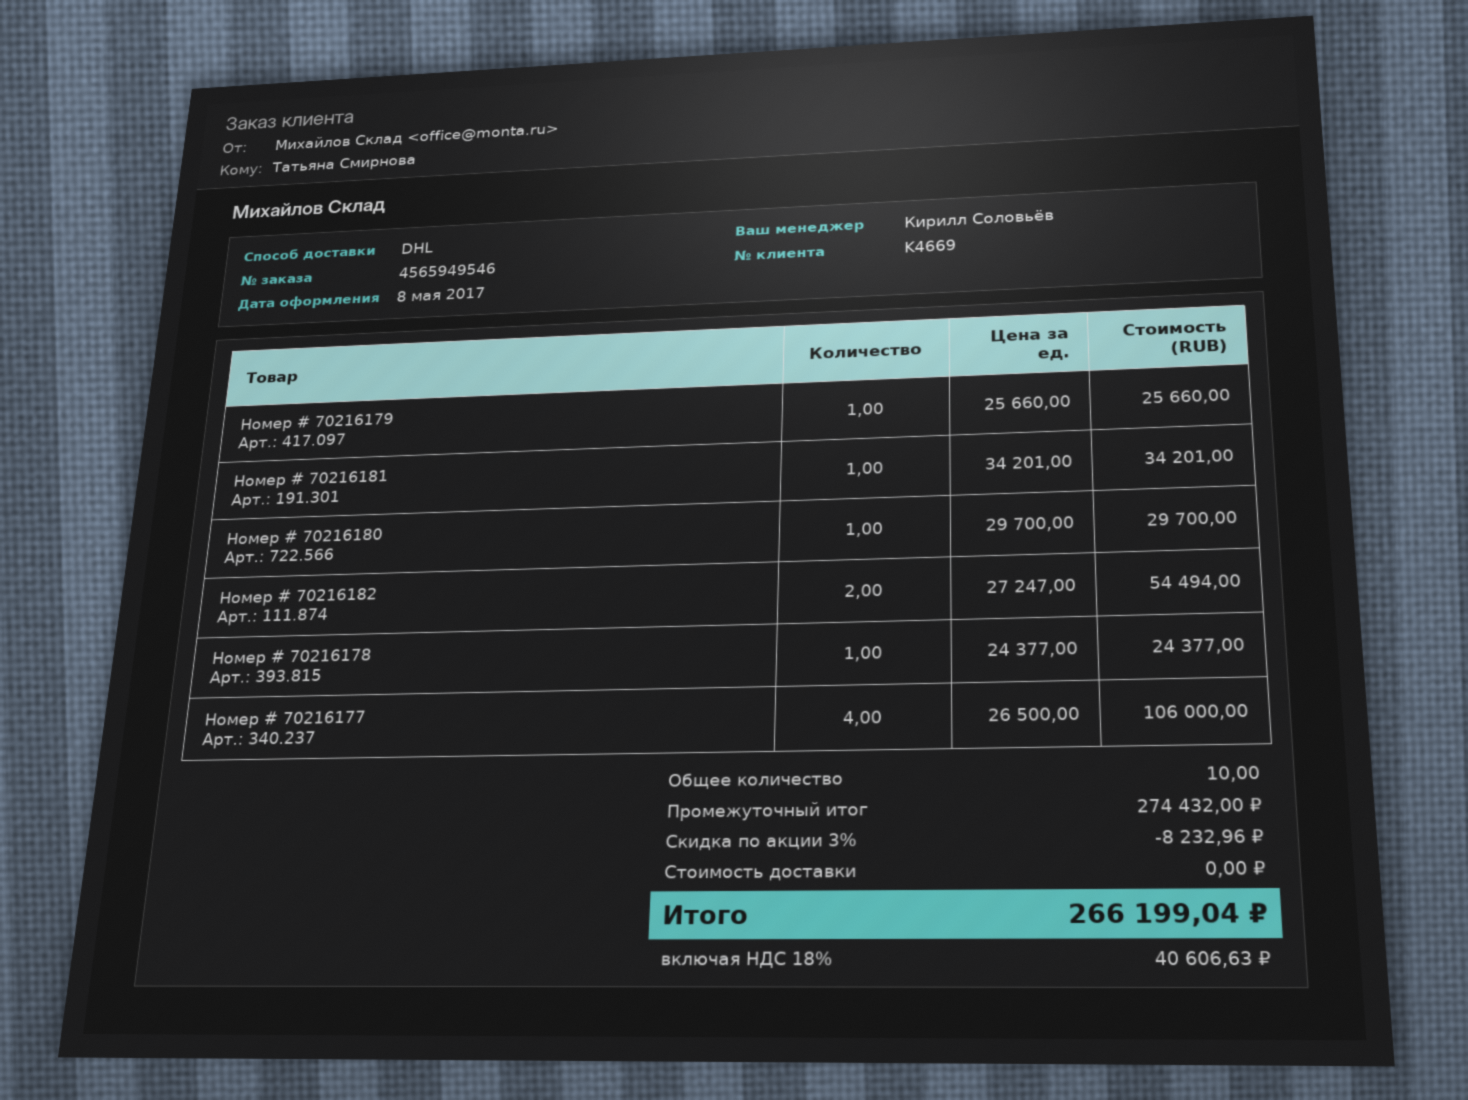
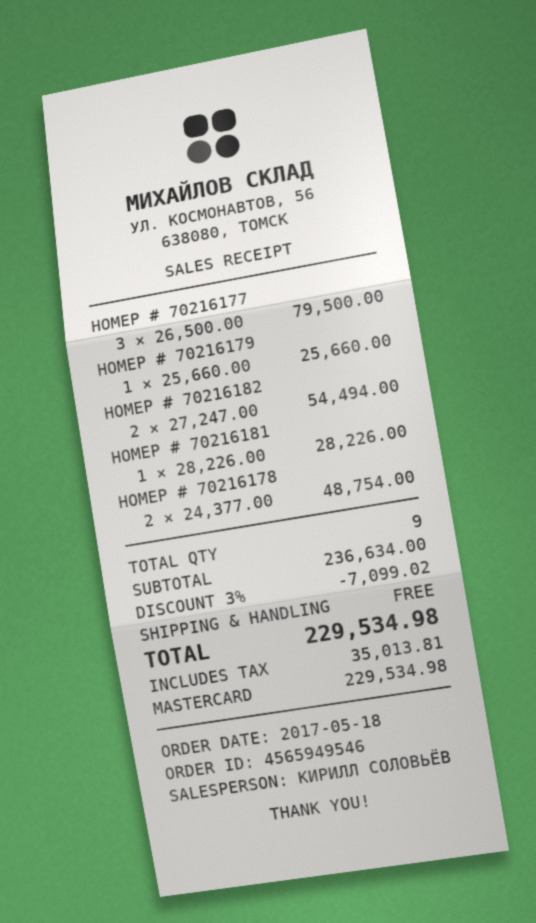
order date: 2017-05-08 -> 2017-05-18
Номер # 70216181: 1 x 34201.00 = 34201.00 -> 1 x 28226.00 = 28226.00
Номер # 70216180: 1 x 29700.00 = 29700.00 -> none
Номер # 70216178: 1 x 24377.00 = 24377.00 -> 2 x 24377.00 = 48754.00
Номер # 70216177: 4 x 26500.00 = 106000.00 -> 3 x 26500.00 = 79500.00
total quantity: 10 -> 9
subtotal: 274432.00 -> 236634.00
discount: 3% = 8232.96 -> 3% = 7099.02
tax: 40606.63 -> 35013.81
total: 266199.04 -> 229534.98

